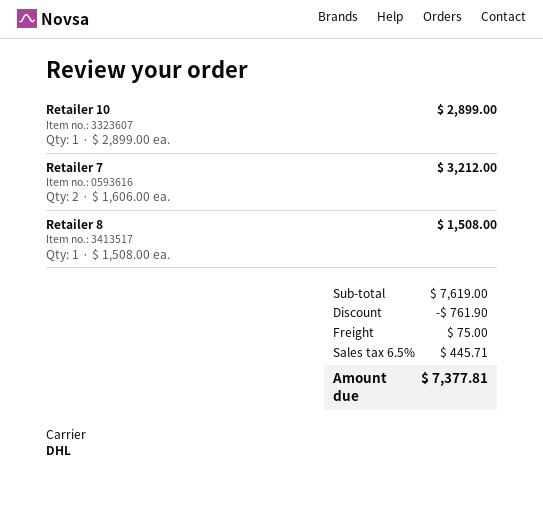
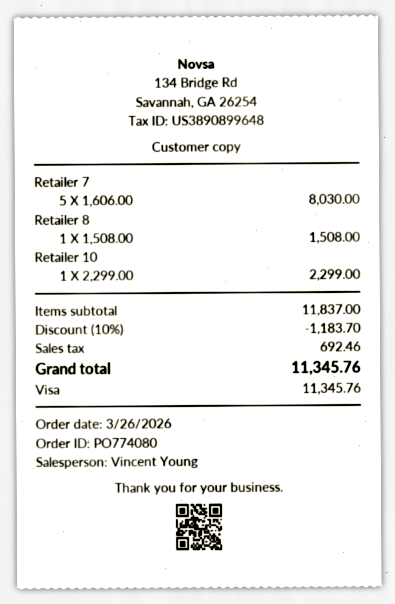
Retailer 10: 1 x 2899.00 = 2899.00 -> 1 x 2299.00 = 2299.00
Retailer 7: 2 x 1606.00 = 3212.00 -> 5 x 1606.00 = 8030.00
subtotal: 7619.00 -> 11837.00
discount: 761.90 -> 1183.70
shipping: 75.00 -> none
tax: 445.71 -> 692.46
total: 7377.81 -> 11345.76

